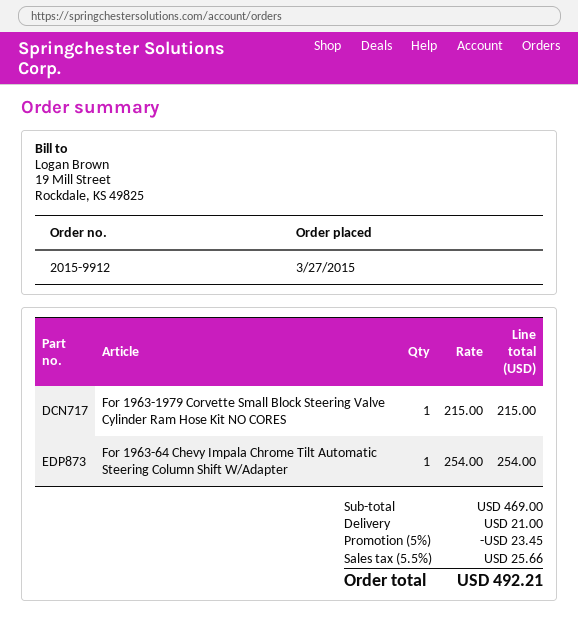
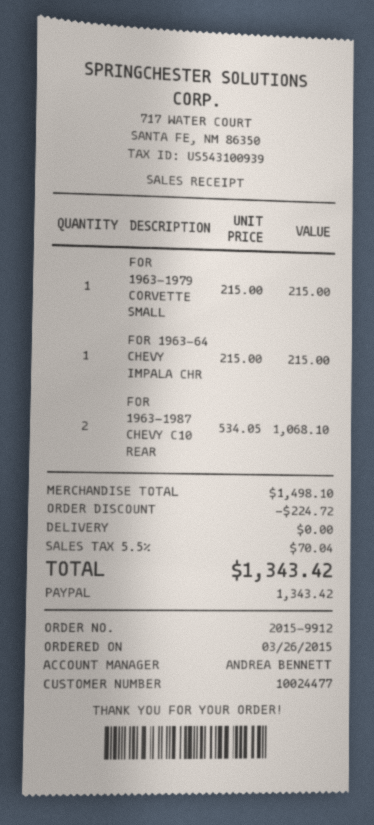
order date: 2015-03-27 -> 2015-03-26
For 1963-64 Chevy Impala Chrome Tilt Automatic Steering Column Shift W/Adapter: 1 x 254.00 = 254.00 -> 1 x 215.00 = 215.00
FOR 1963-1987 CHEVY C10 REAR: none -> 2 x 534.05 = 1068.10
subtotal: 469.00 -> 1498.10
discount: 23.45 -> 224.72
shipping: 21.00 -> 0.00
tax: 5.5% = 25.66 -> 5.5% = 70.04
total: 492.21 -> 1343.42

